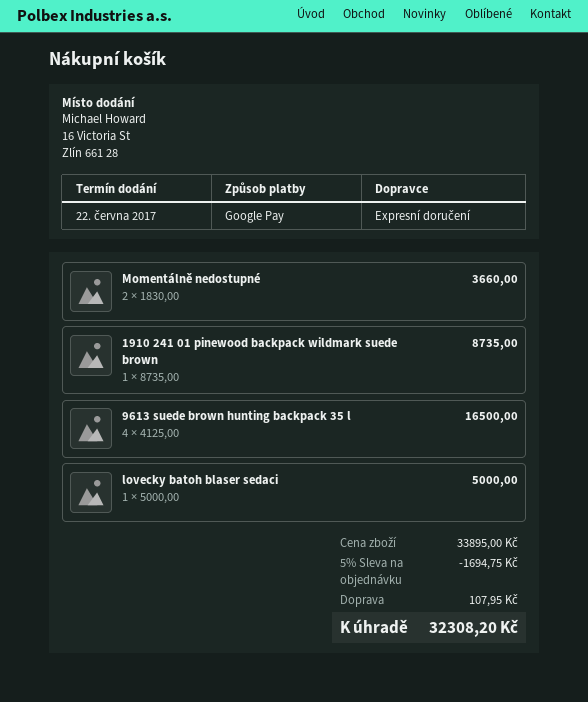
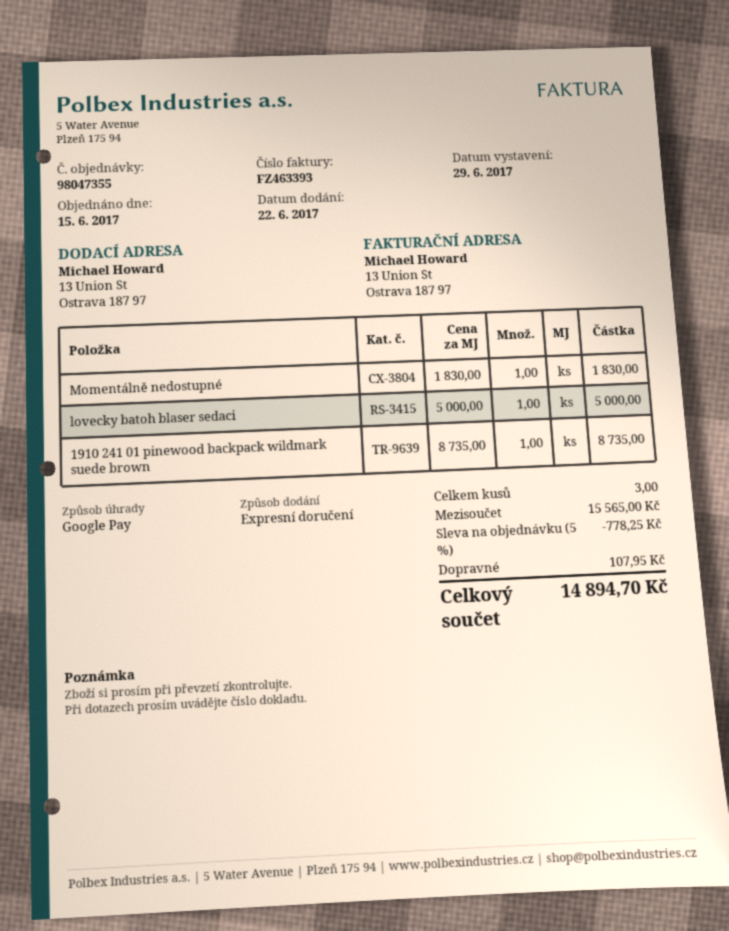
ship to: 16 Victoria St, Zlín 661 28 -> 13 Union St, Ostrava 187 97
Momentálně nedostupné: 2 x 1830.00 = 3660.00 -> 1 x 1830.00 = 1830.00
9613 suede brown hunting backpack 35 l: 4 x 4125.00 = 16500.00 -> none
subtotal: 33895.00 -> 15565.00
discount: 5% = 1694.75 -> 5% = 778.25
total: 32308.20 -> 14894.70

